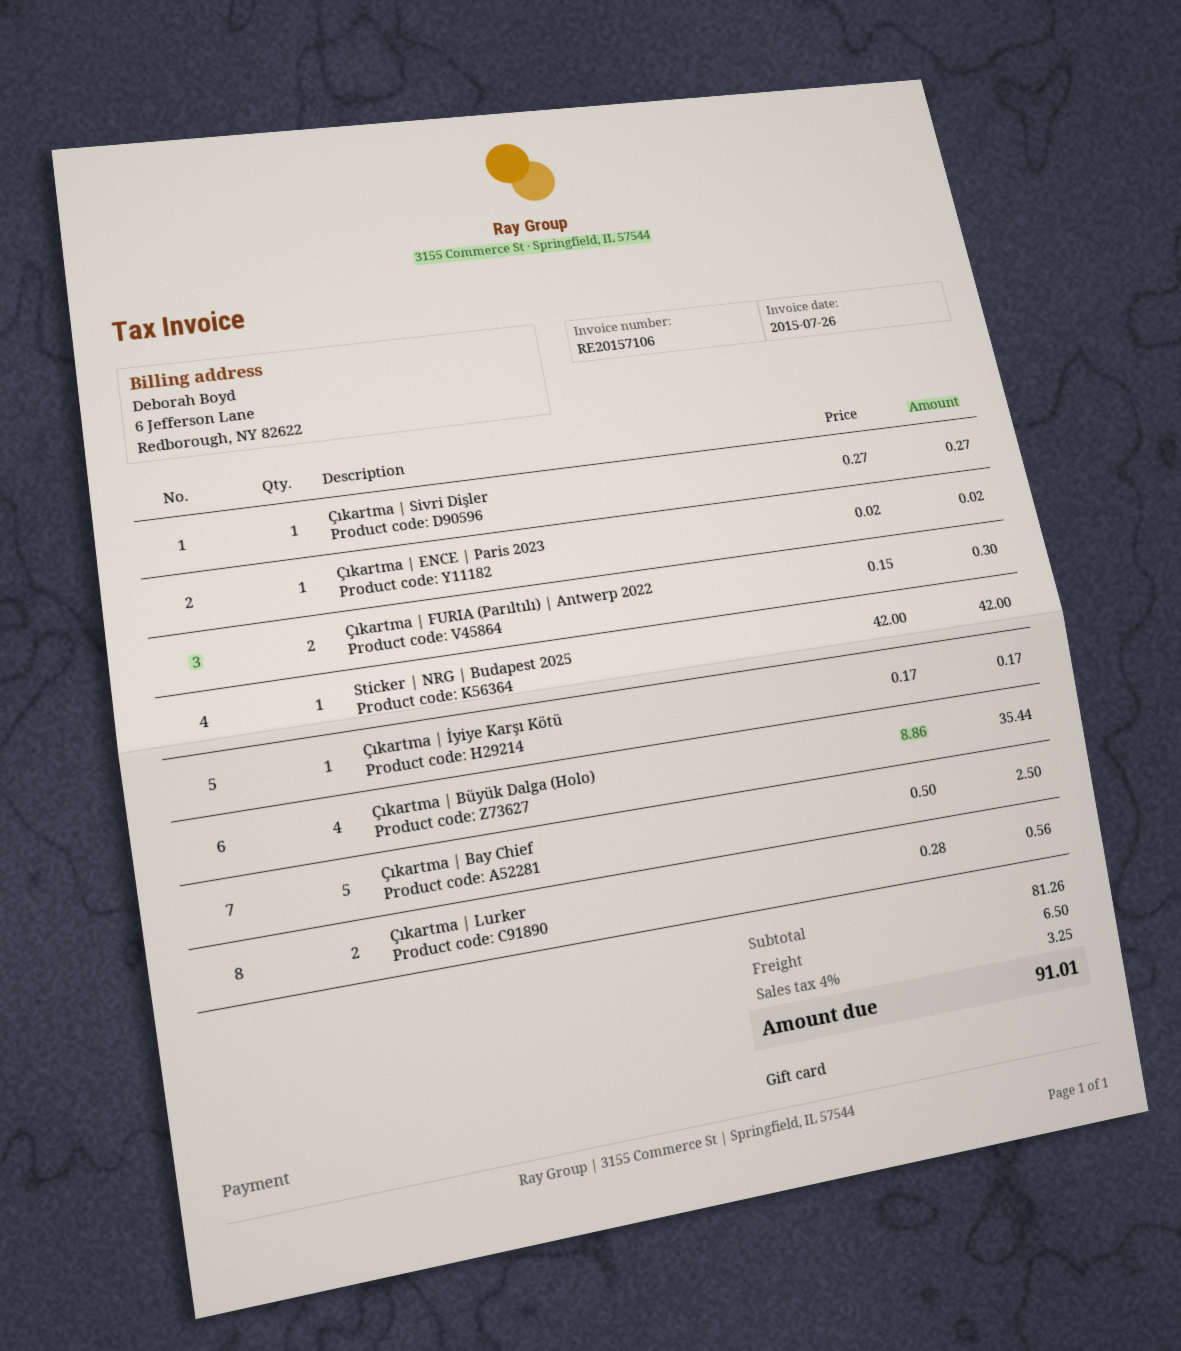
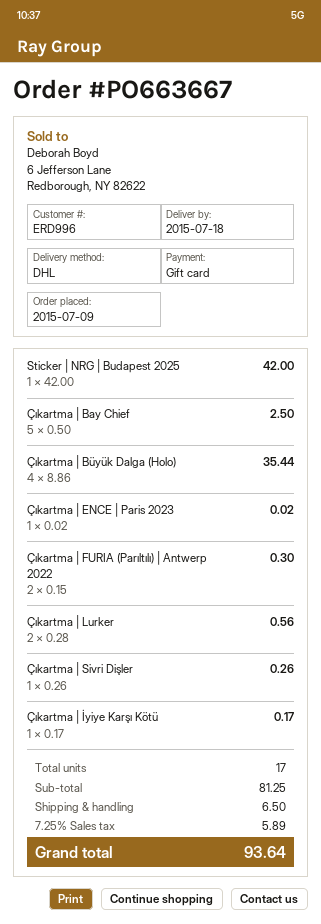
Çıkartma | Sivri Dişler: 1 x 0.27 = 0.27 -> 1 x 0.26 = 0.26
subtotal: 81.26 -> 81.25
tax: 4% = 3.25 -> 7.25% = 5.89
total: 91.01 -> 93.64

